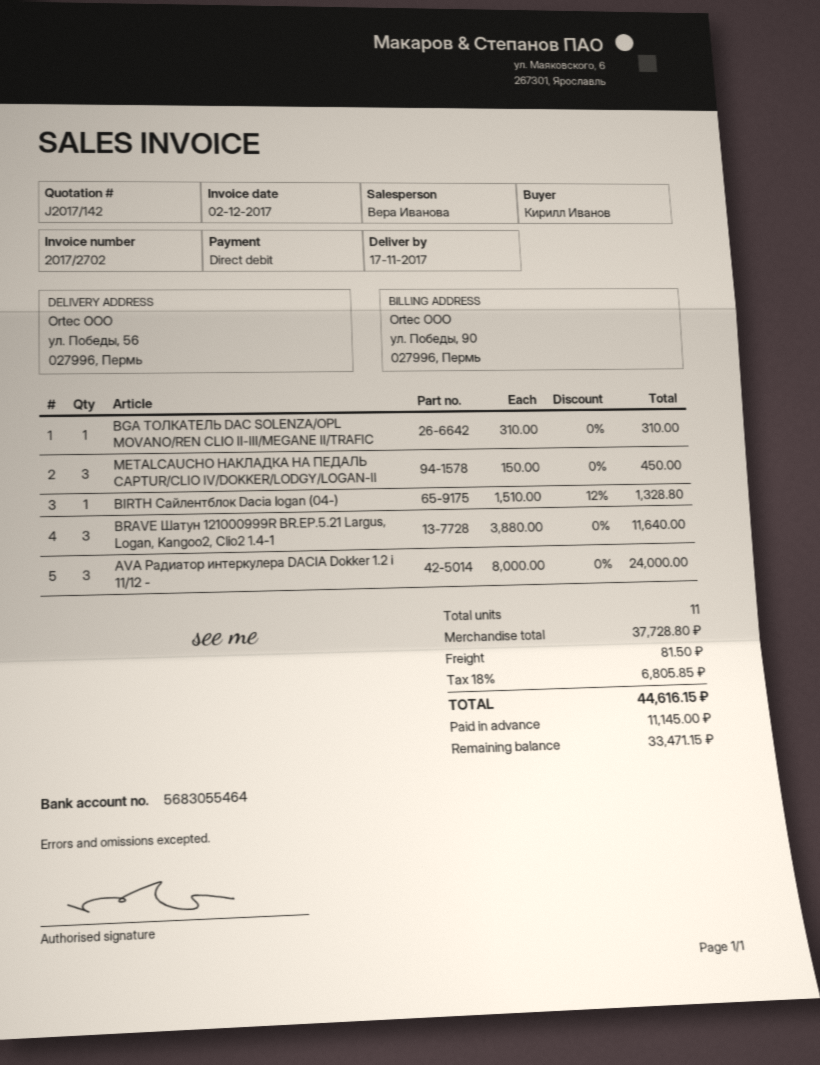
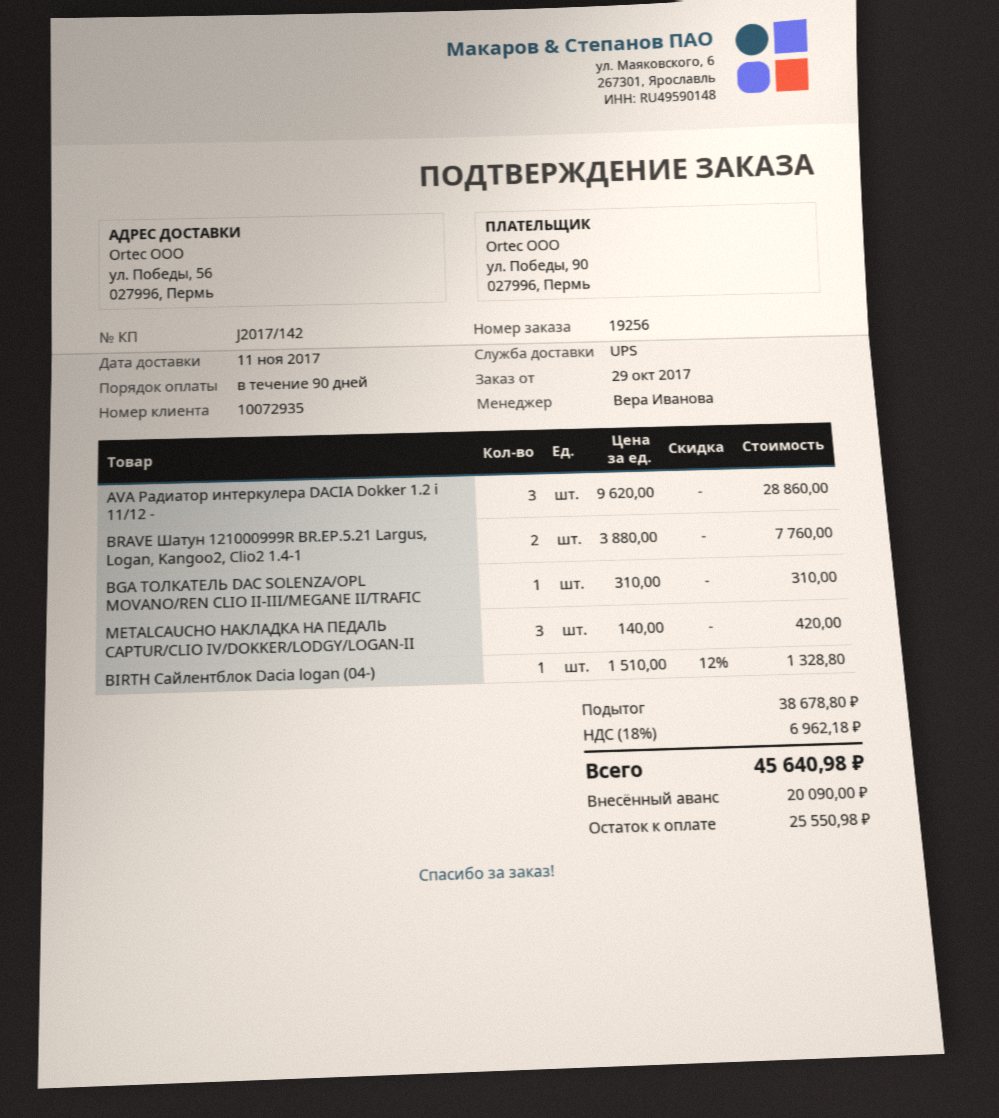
delivery date: 2017-11-17 -> 2017-11-11
METALCAUCHO НАКЛАДКА НА ПЕДАЛЬ CAPTUR/CLIO IV/DOKKER/LODGY/LOGAN-II: 3 x 150.00 = 450.00 -> 3 x 140.00 = 420.00
BRAVE Шатун 121000999R BR.EP.5.21 Largus, Logan, Kangoo2, Clio2 1.4-1: 3 x 3880.00 = 11640.00 -> 2 x 3880.00 = 7760.00
AVA Радиатор интеркулера DACIA Dokker 1.2 i 11/12 -: 3 x 8000.00 = 24000.00 -> 3 x 9620.00 = 28860.00
subtotal: 37728.80 -> 38678.80
shipping: 81.50 -> none
tax: 18% = 6805.85 -> 18% = 6962.18
total: 44616.15 -> 45640.98
deposit: 11145.00 -> 20090.00
balance: 33471.15 -> 25550.98

